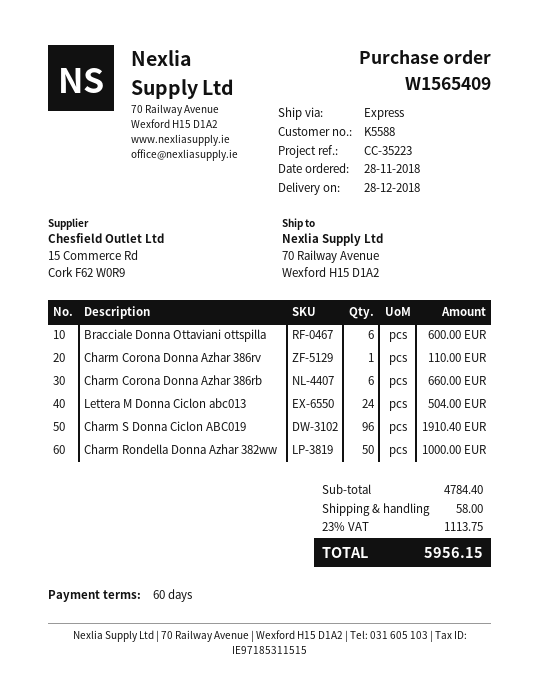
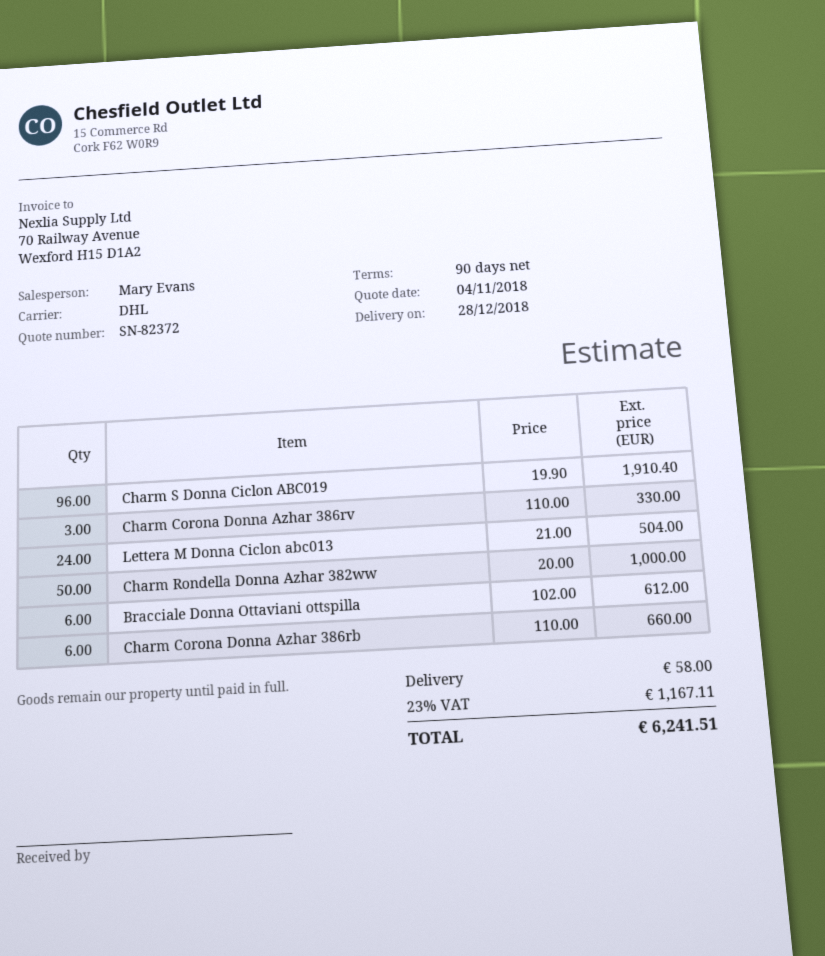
payment terms: 60 days -> 90 days
shipping method: express -> DHL
Bracciale Donna Ottaviani ottspilla: 6 for 600.00 -> 6 for 612.00
Charm Corona Donna Azhar 386rv: 1 for 110.00 -> 3 for 330.00
tax: 23% = 1113.75 -> 23% = 1167.11
total: 5956.15 -> 6241.51

